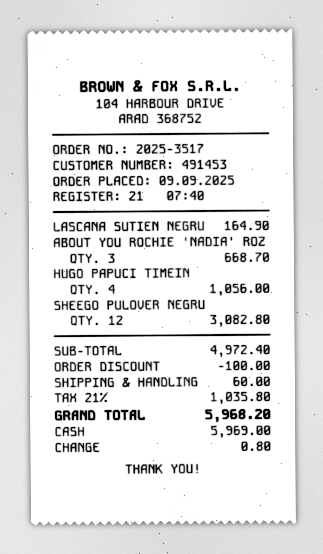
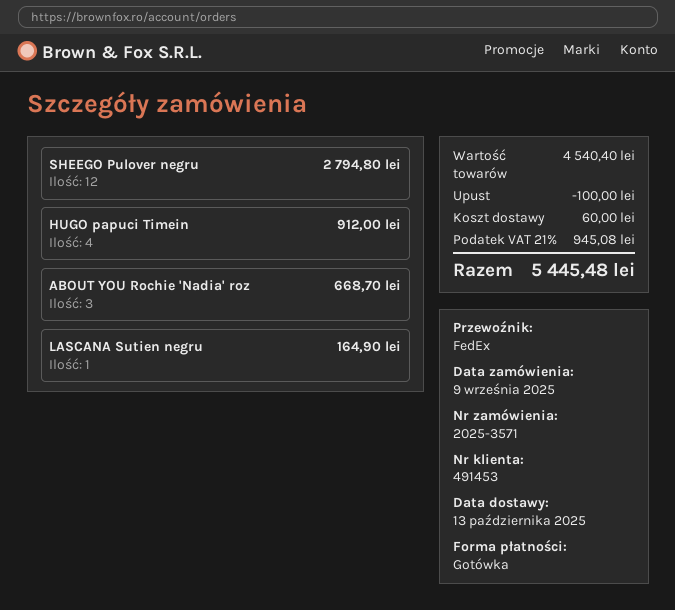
order number: 2025-3517 -> 2025-3571
HUGO PAPUCI TIMEIN: 4 for 1056.00 -> 4 for 912.00
SHEEGO PULOVER NEGRU: 12 for 3082.80 -> 12 for 2794.80
subtotal: 4972.40 -> 4540.40
tax: 21% = 1035.80 -> 21% = 945.08
total: 5968.20 -> 5445.48

